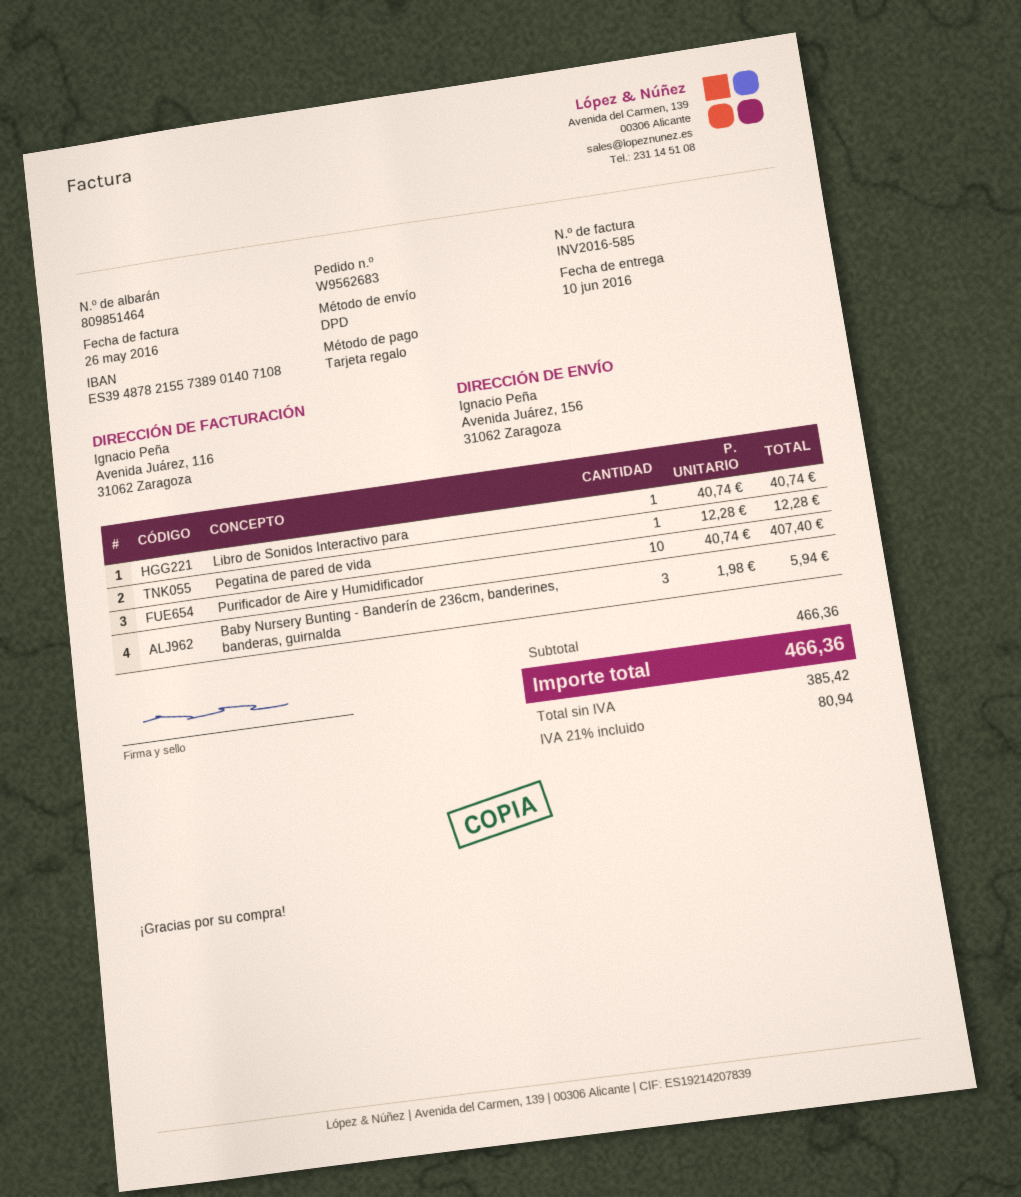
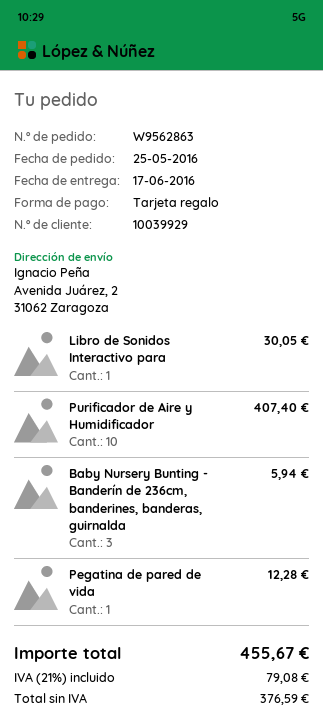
order number: W9562683 -> W9562863
delivery date: 2016-06-10 -> 2016-06-17
ship to: Avenida Juárez, 156, 31062 Zaragoza -> Avenida Juárez, 2, 31062 Zaragoza
Libro de Sonidos Interactivo para: 1 for 40.74 -> 1 for 30.05
net: 385.42 -> 376.59
tax: 21% = 80.94 -> 21% = 79.08
total: 466.36 -> 455.67

